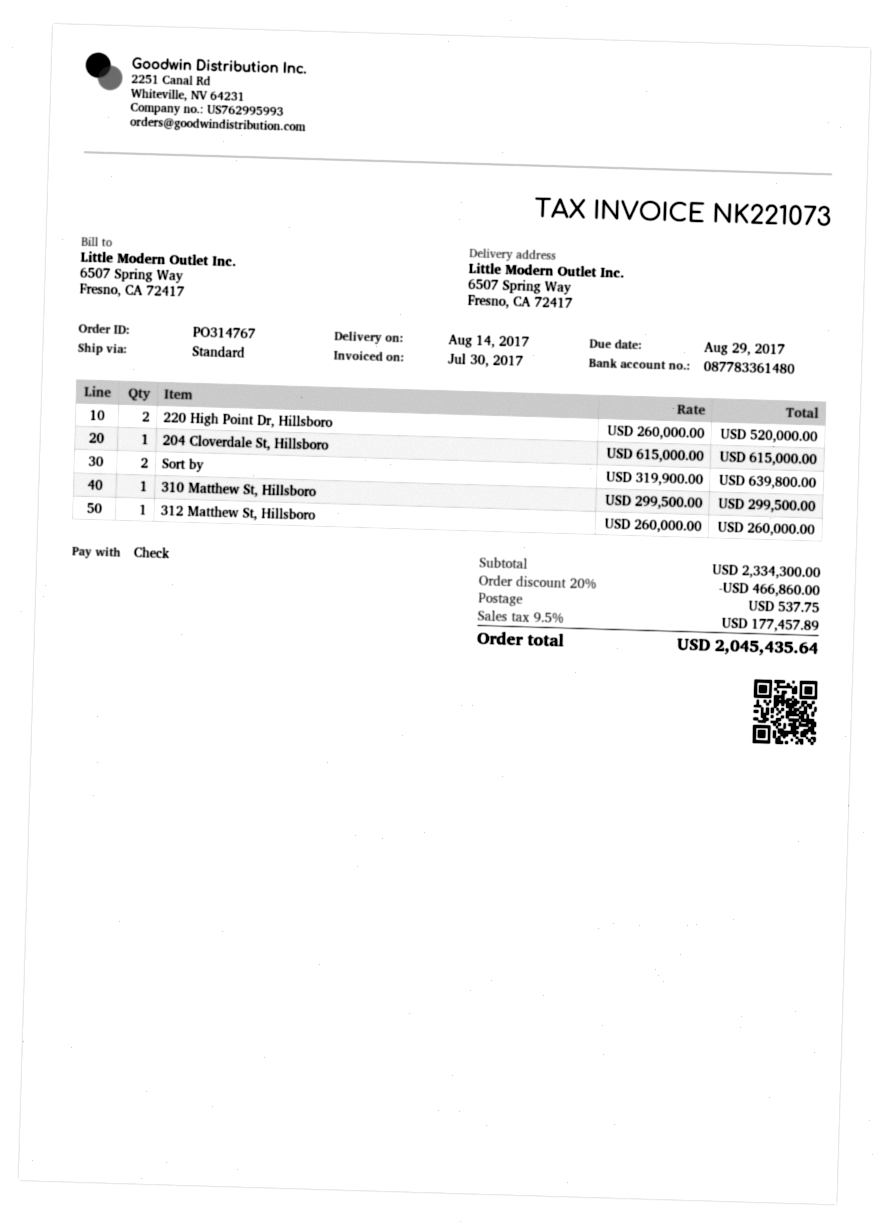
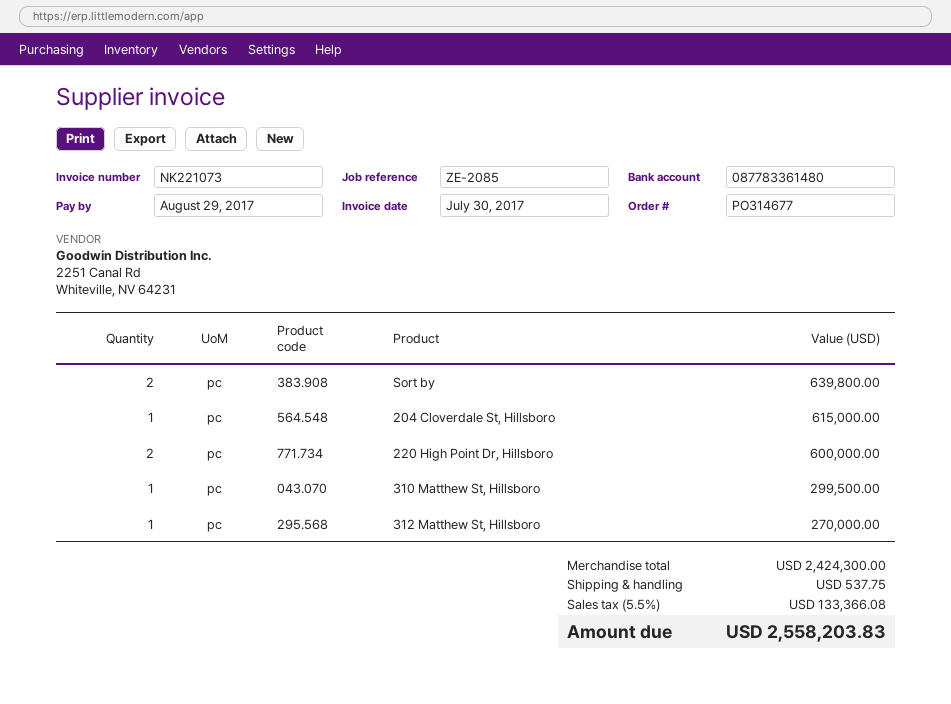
order number: PO314767 -> PO314677
220 High Point Dr, Hillsboro: 2 for 520000.00 -> 2 for 600000.00
312 Matthew St, Hillsboro: 1 for 260000.00 -> 1 for 270000.00
subtotal: 2334300.00 -> 2424300.00
discount: 20% = 466860.00 -> none
tax: 9.5% = 177457.89 -> 5.5% = 133366.08
total: 2045435.64 -> 2558203.83

